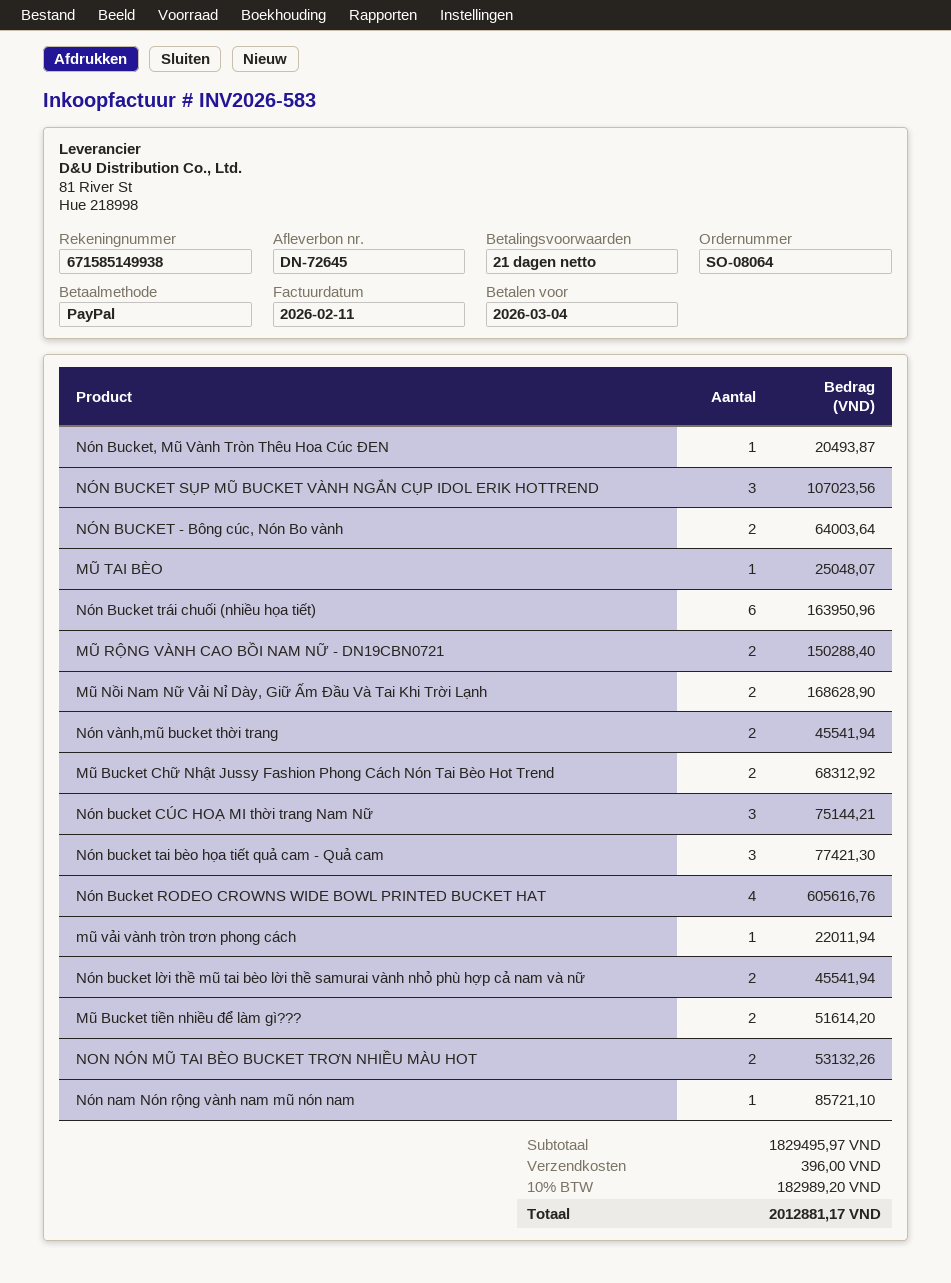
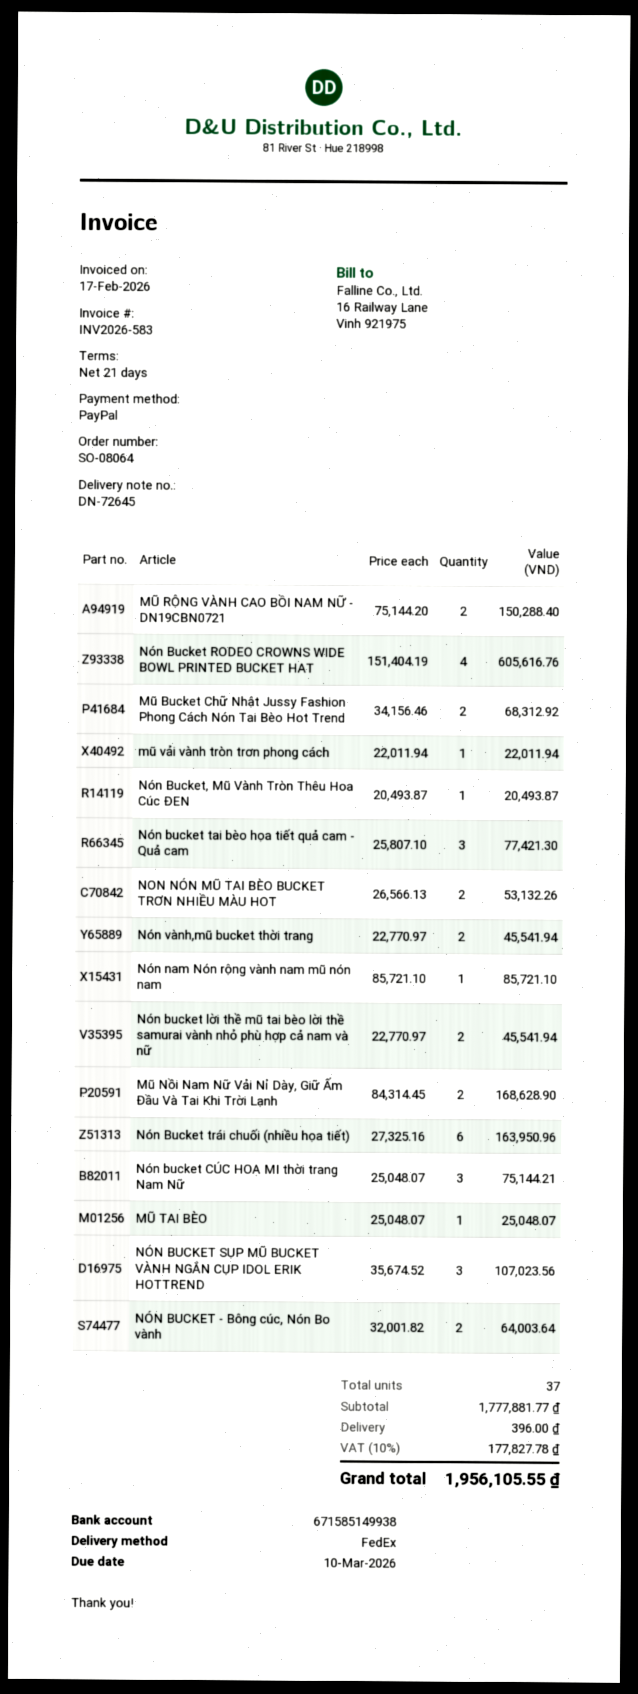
invoice date: 2026-02-11 -> 2026-02-17
due date: 2026-03-04 -> 2026-03-10
Mũ Bucket tiền nhiều để làm gì???: 2 for 51614.20 -> none
subtotal: 1829495.97 -> 1777881.77
tax: 10% = 182989.20 -> 10% = 177827.78
total: 2012881.17 -> 1956105.55

